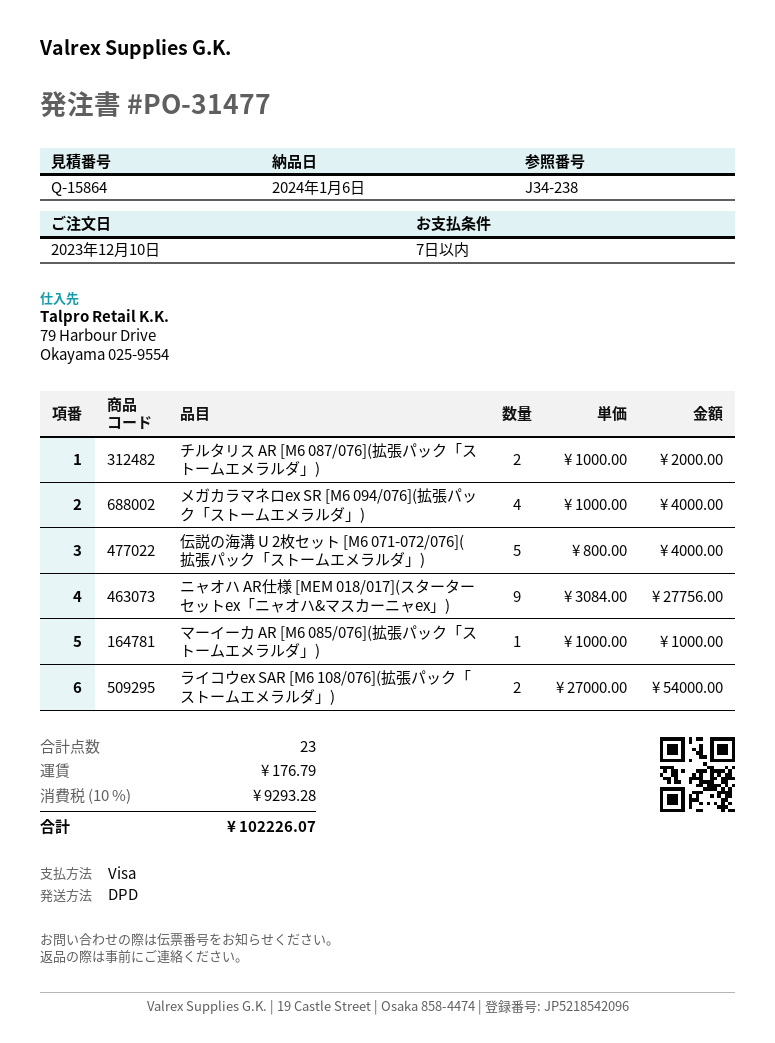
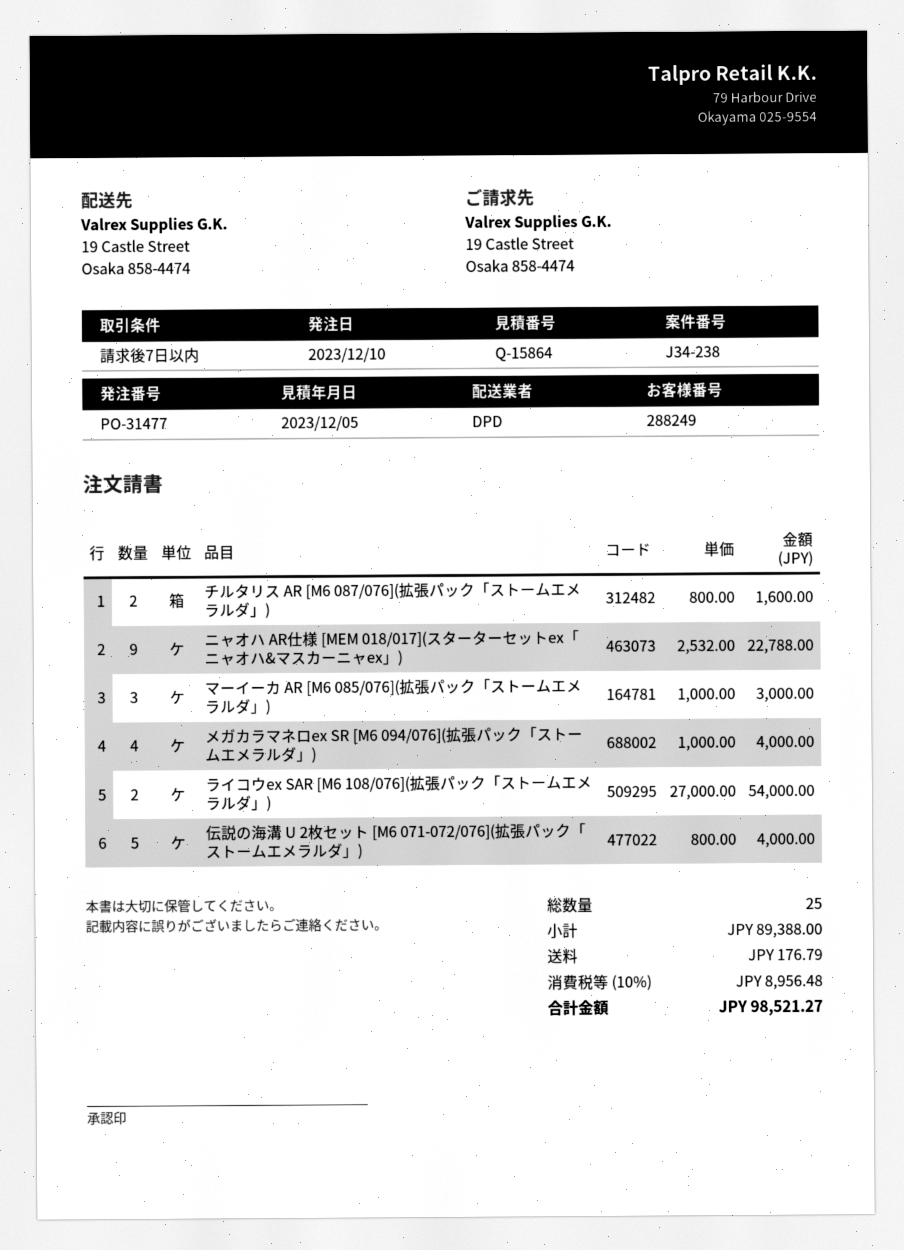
チルタリス AR [M6 087/076](拡張パック「ストームエメラルダ」): 2 x 1000.00 = 2000.00 -> 2 x 800.00 = 1600.00
ニャオハ AR仕様 [MEM 018/017](スターターセットex「ニャオハ&マスカーニャex」): 9 x 3084.00 = 27756.00 -> 9 x 2532.00 = 22788.00
マーイーカ AR [M6 085/076](拡張パック「ストームエメラルダ」): 1 x 1000.00 = 1000.00 -> 3 x 1000.00 = 3000.00
total quantity: 23 -> 25
tax: 10% = 9293.28 -> 10% = 8956.48
total: 102226.07 -> 98521.27

